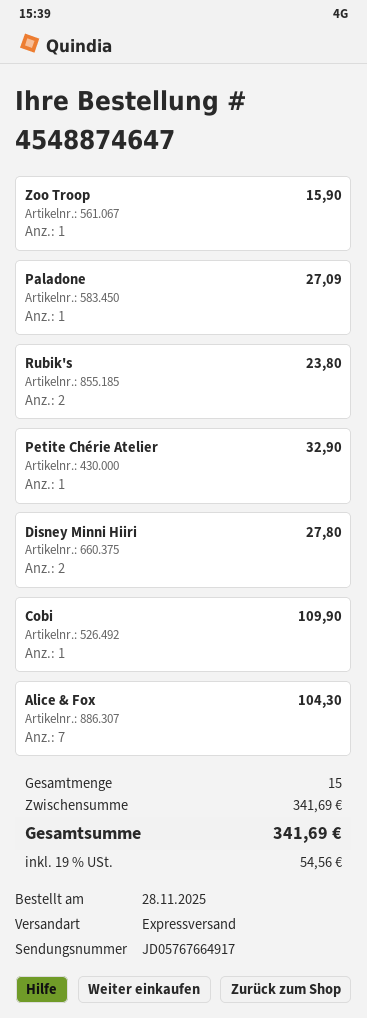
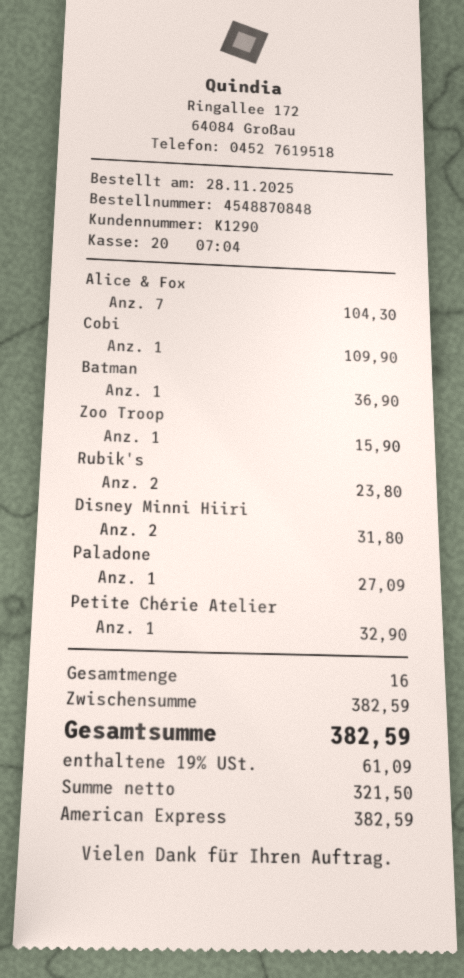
order number: 4548874647 -> 4548870848
Disney Minni Hiiri: 2 for 27.80 -> 2 for 31.80
Batman: none -> 1 for 36.90
total quantity: 15 -> 16
subtotal: 341.69 -> 382.59
tax: 19% = 54.56 -> 19% = 61.09
total: 341.69 -> 382.59

